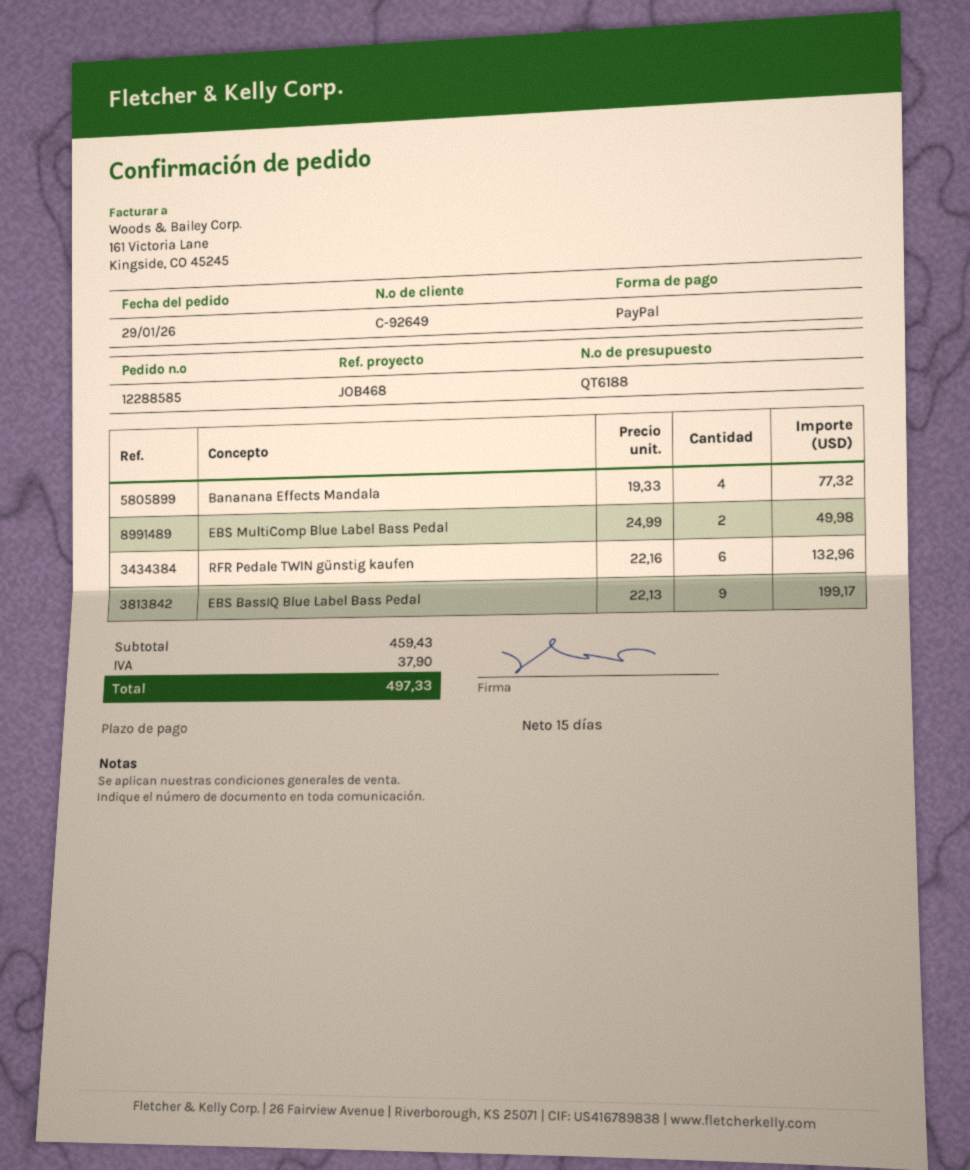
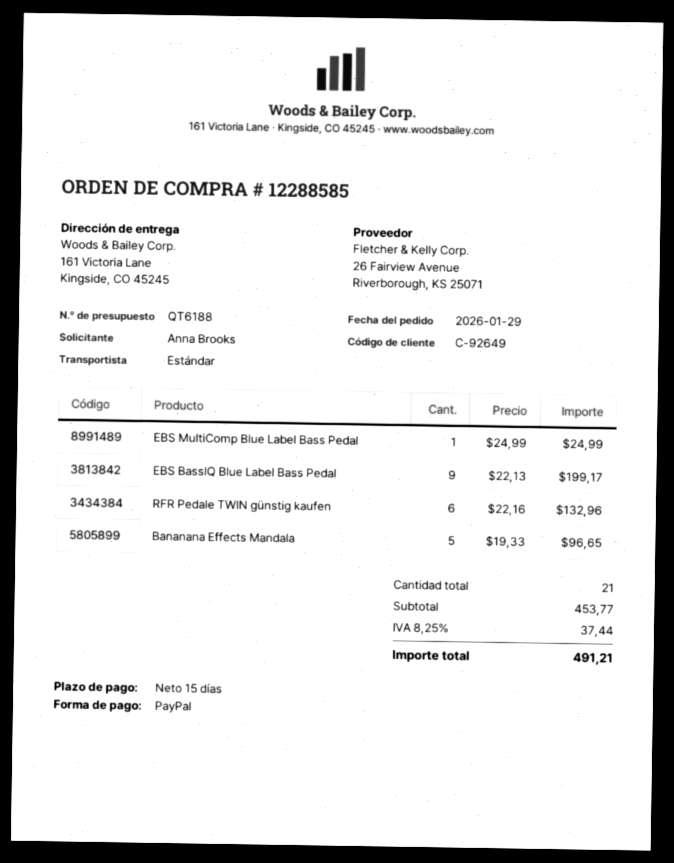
Bananana Effects Mandala: 4 x 19.33 = 77.32 -> 5 x 19.33 = 96.65
EBS MultiComp Blue Label Bass Pedal: 2 x 24.99 = 49.98 -> 1 x 24.99 = 24.99
subtotal: 459.43 -> 453.77
tax: 37.90 -> 37.44
total: 497.33 -> 491.21

